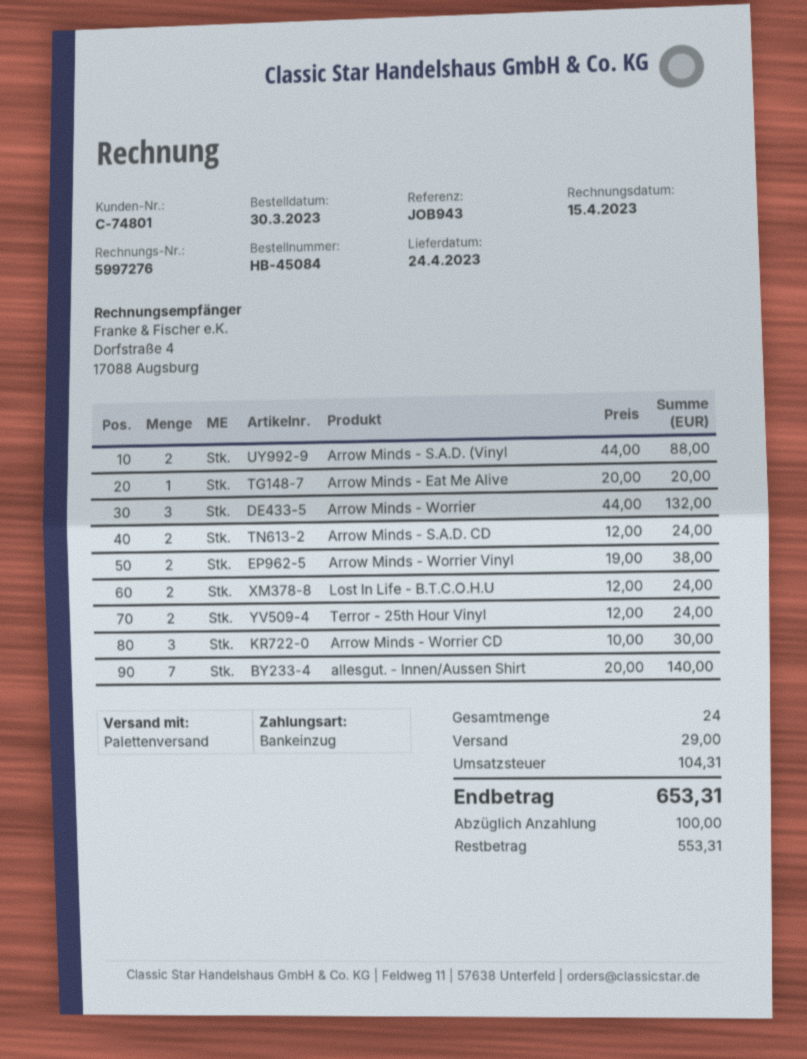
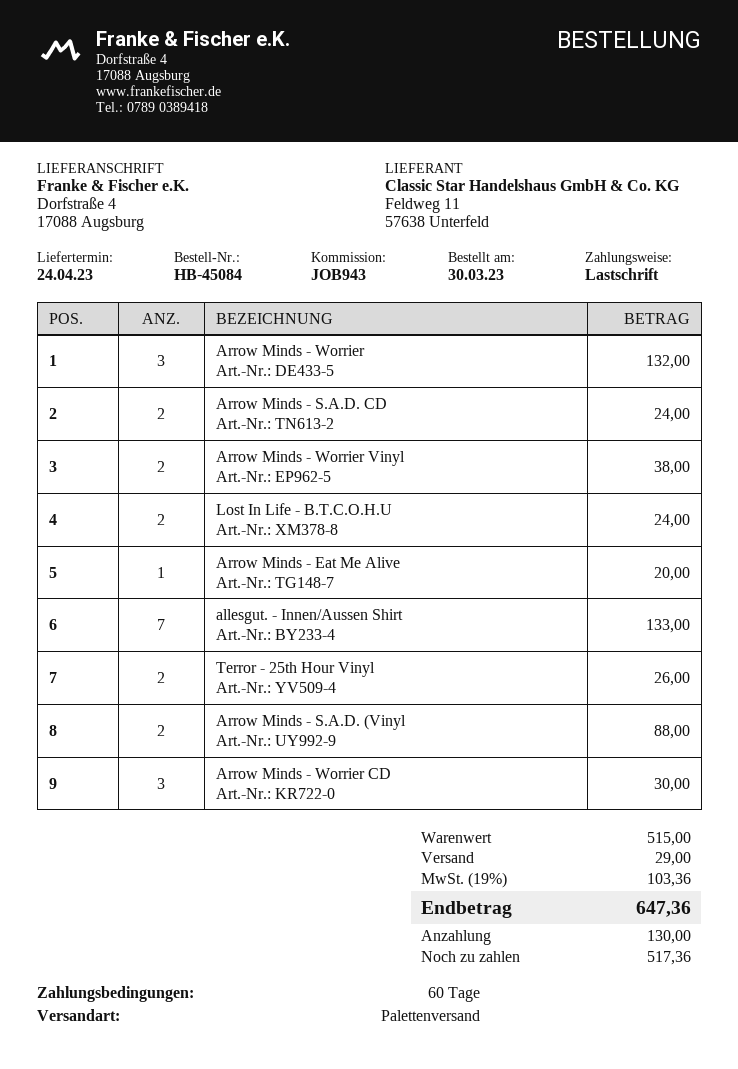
Terror - 25th Hour Vinyl: 2 for 24.00 -> 2 for 26.00
allesgut. - Innen/Aussen Shirt: 7 for 140.00 -> 7 for 133.00
tax: 104.31 -> 103.36
total: 653.31 -> 647.36
deposit: 100.00 -> 130.00
balance: 553.31 -> 517.36

